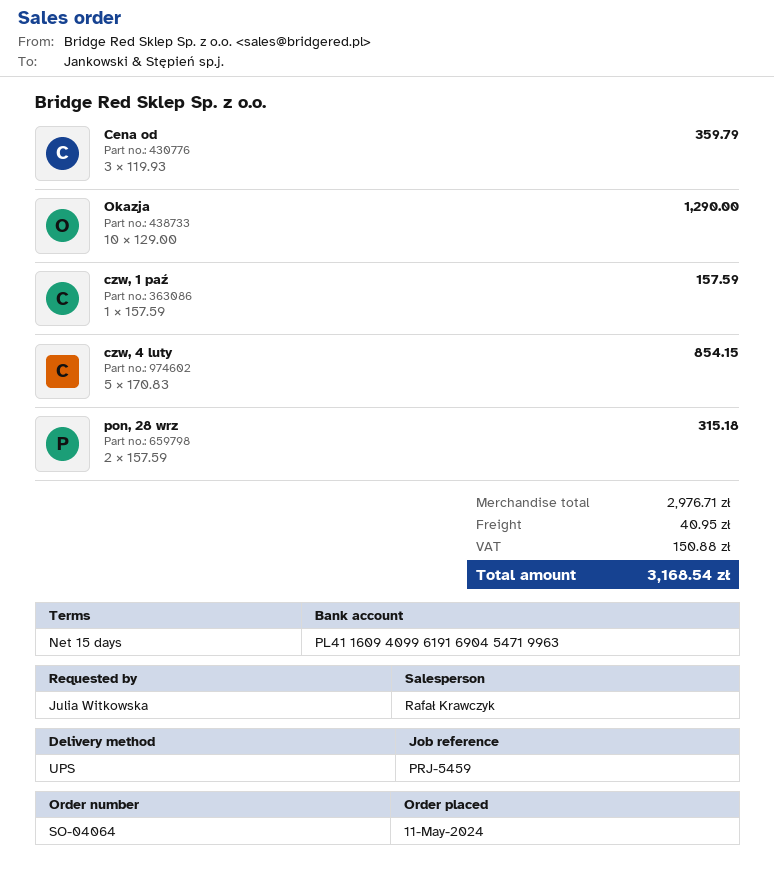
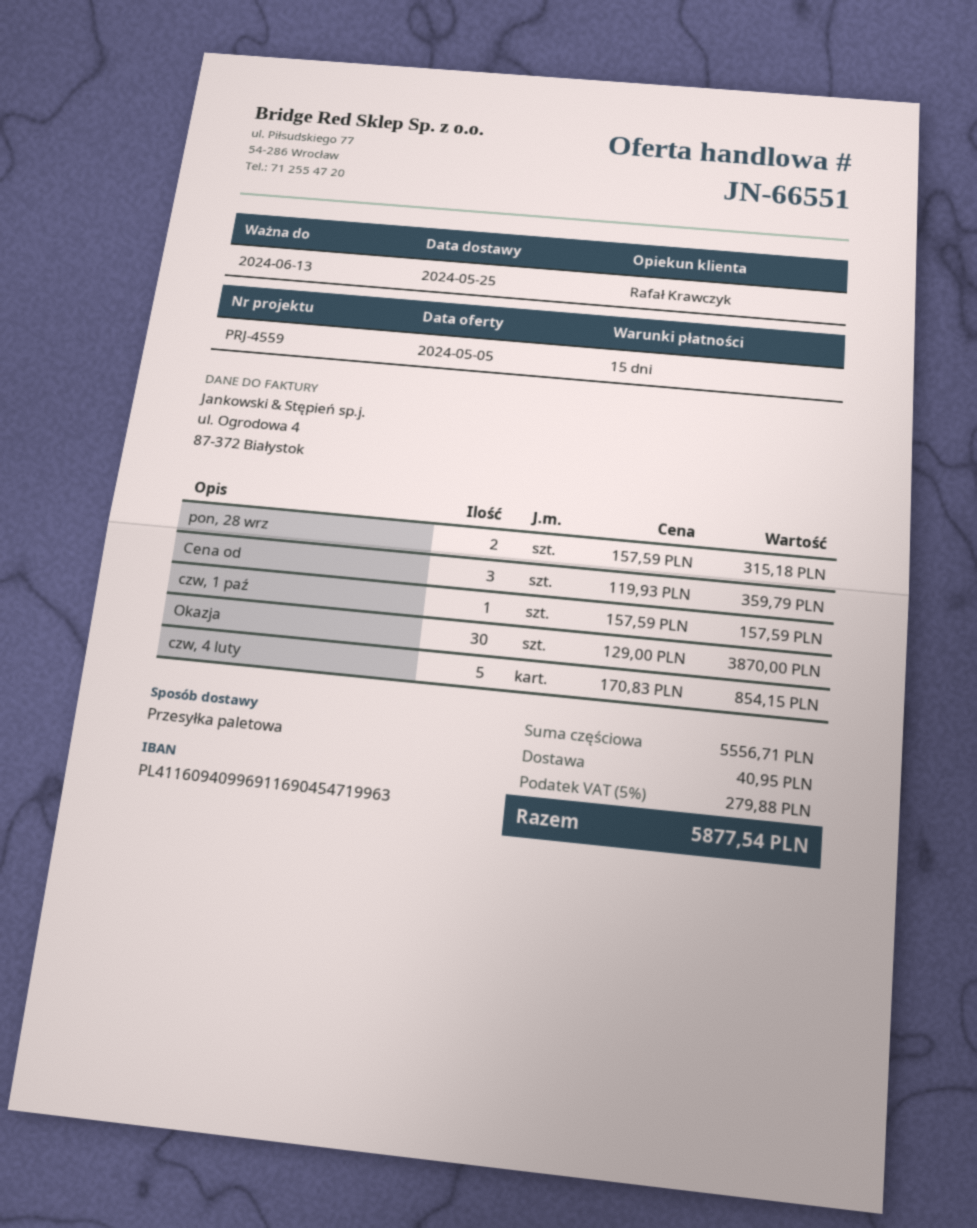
reference: PRJ-5459 -> PRJ-4559
bank account: PL41160940996191690454719963 -> PL41160940996911690454719963
shipping method: UPS -> pallet freight
Okazja: 10 x 129.00 = 1290.00 -> 30 x 129.00 = 3870.00
subtotal: 2976.71 -> 5556.71
tax: 150.88 -> 279.88
total: 3168.54 -> 5877.54

